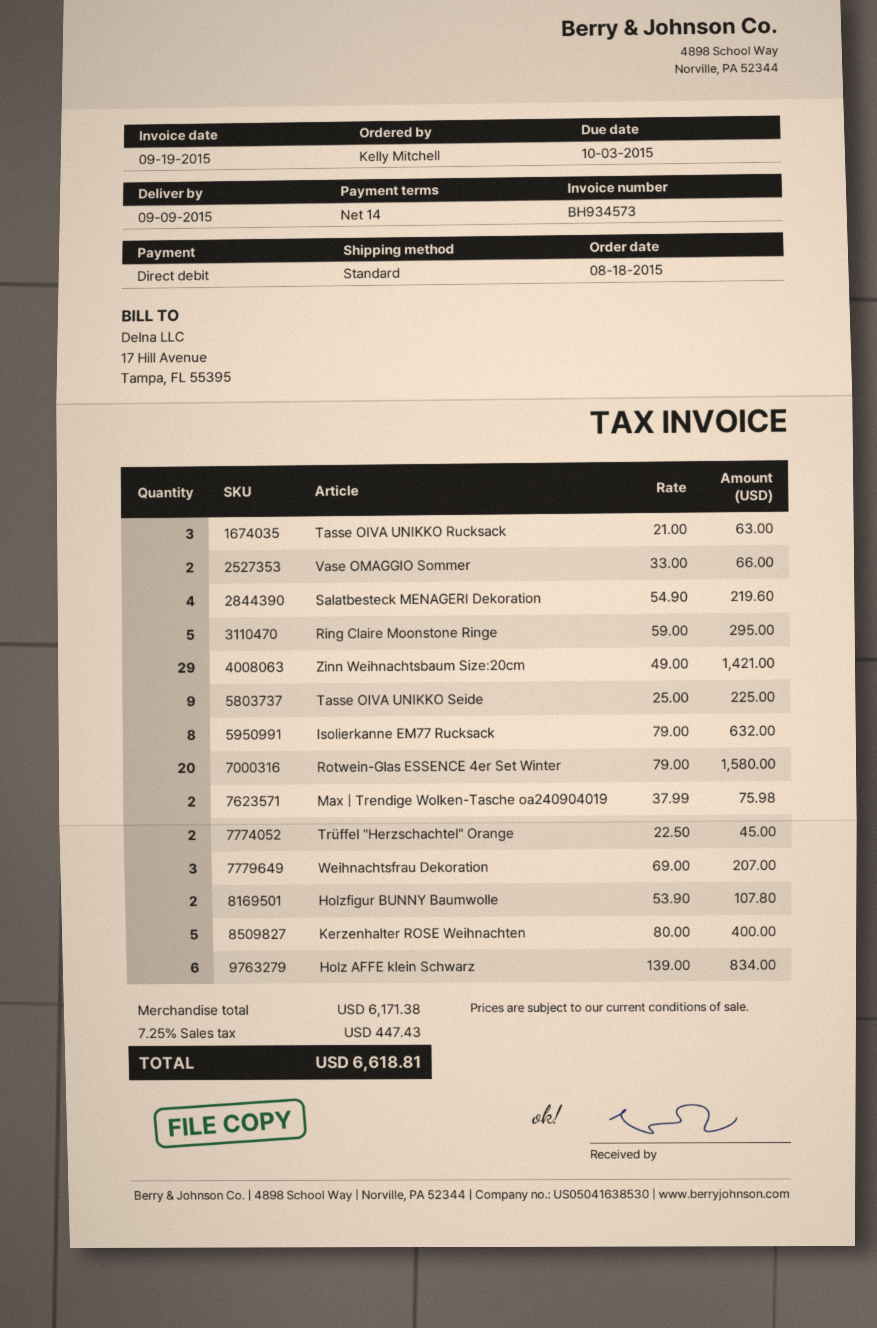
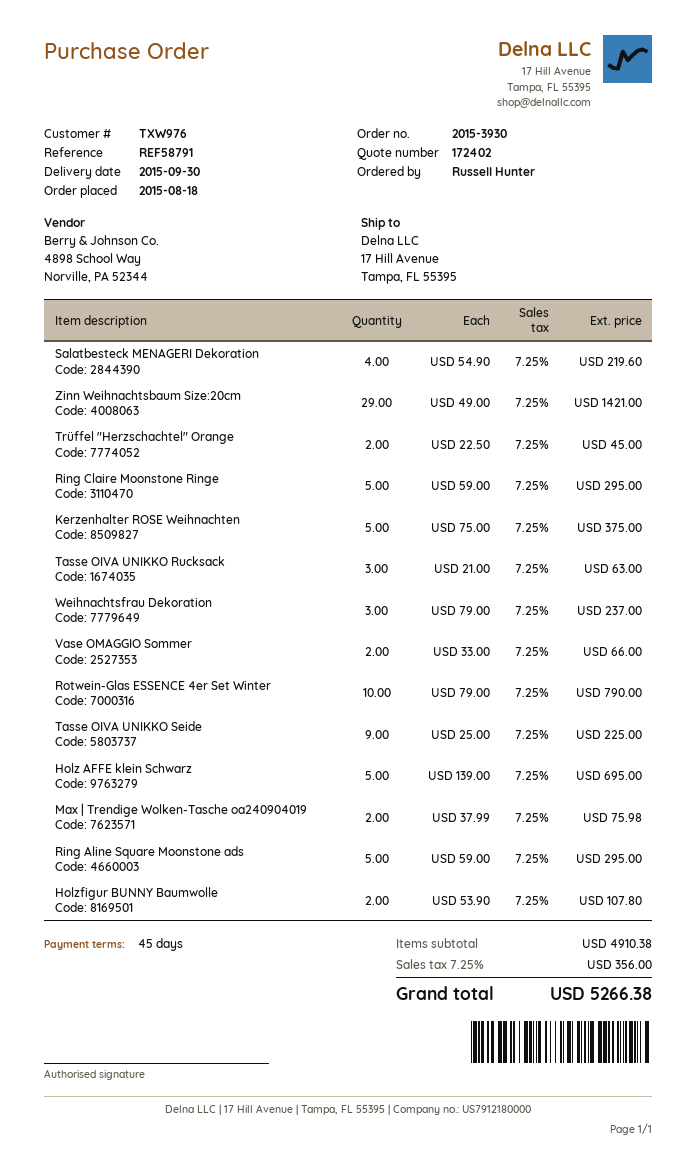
delivery date: 2015-09-09 -> 2015-09-30
payment terms: 14 days -> 45 days
ordered by: Kelly Mitchell -> Russell Hunter
Isolierkanne EM77 Rucksack: 8 x 79.00 = 632.00 -> none
Rotwein-Glas ESSENCE 4er Set Winter: 20 x 79.00 = 1580.00 -> 10 x 79.00 = 790.00
Weihnachtsfrau Dekoration: 3 x 69.00 = 207.00 -> 3 x 79.00 = 237.00
Kerzenhalter ROSE Weihnachten: 5 x 80.00 = 400.00 -> 5 x 75.00 = 375.00
Holz AFFE klein Schwarz: 6 x 139.00 = 834.00 -> 5 x 139.00 = 695.00
Ring Aline Square Moonstone ads: none -> 5 x 59.00 = 295.00
subtotal: 6171.38 -> 4910.38
tax: 7.25% = 447.43 -> 7.25% = 356.00
total: 6618.81 -> 5266.38

